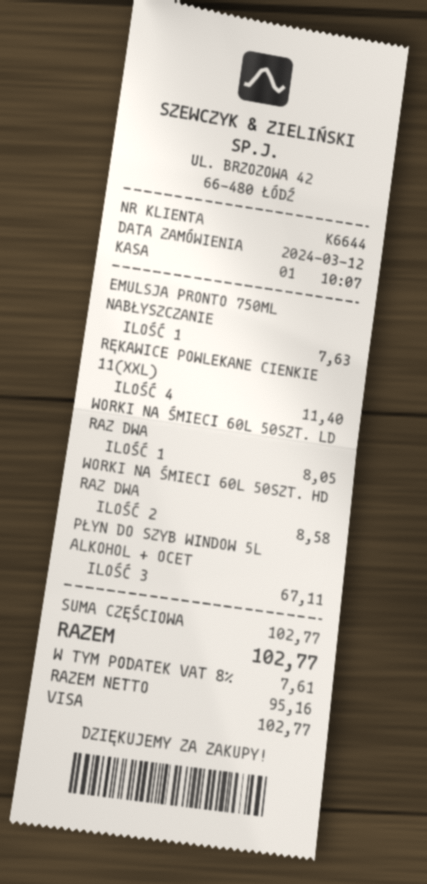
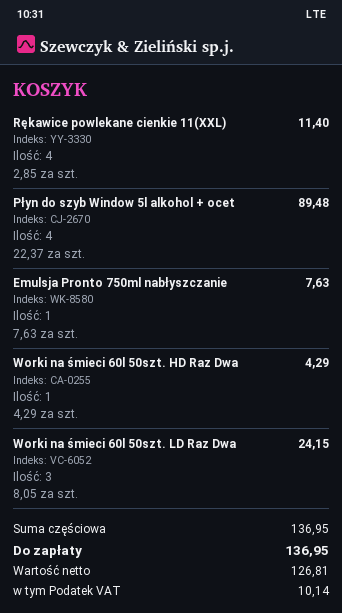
WORKI NA ŚMIECI 60L 50SZT. LD RAZ DWA: 1 for 8.05 -> 3 for 24.15
WORKI NA ŚMIECI 60L 50SZT. HD RAZ DWA: 2 for 8.58 -> 1 for 4.29
PŁYN DO SZYB WINDOW 5L ALKOHOL + OCET: 3 for 67.11 -> 4 for 89.48
subtotal: 102.77 -> 136.95
net: 95.16 -> 126.81
tax: 7.61 -> 10.14
total: 102.77 -> 136.95

